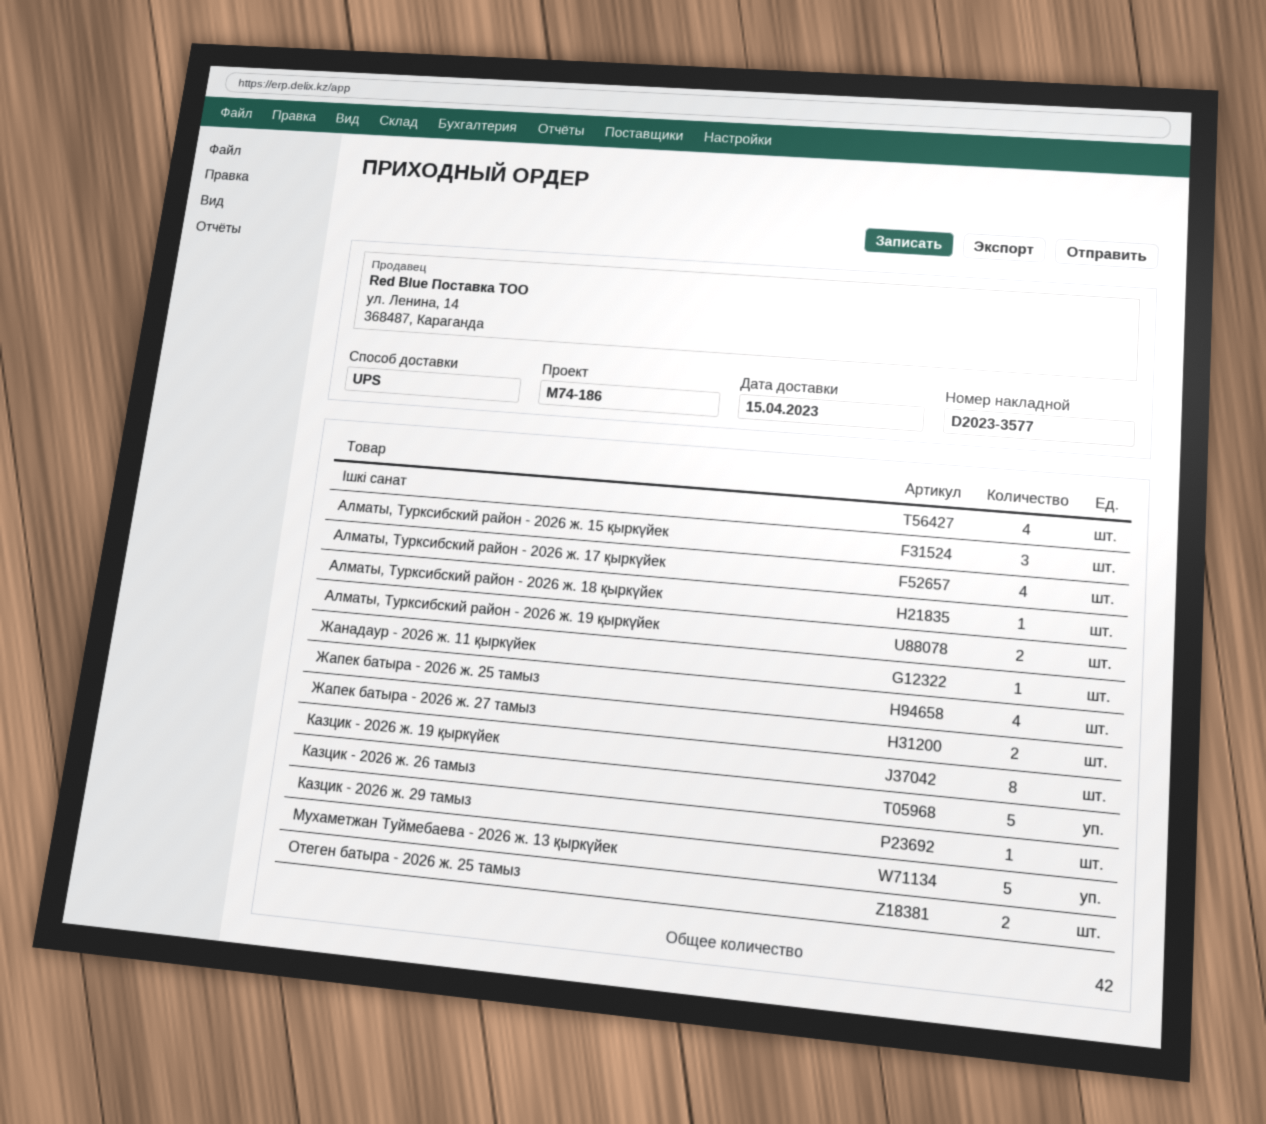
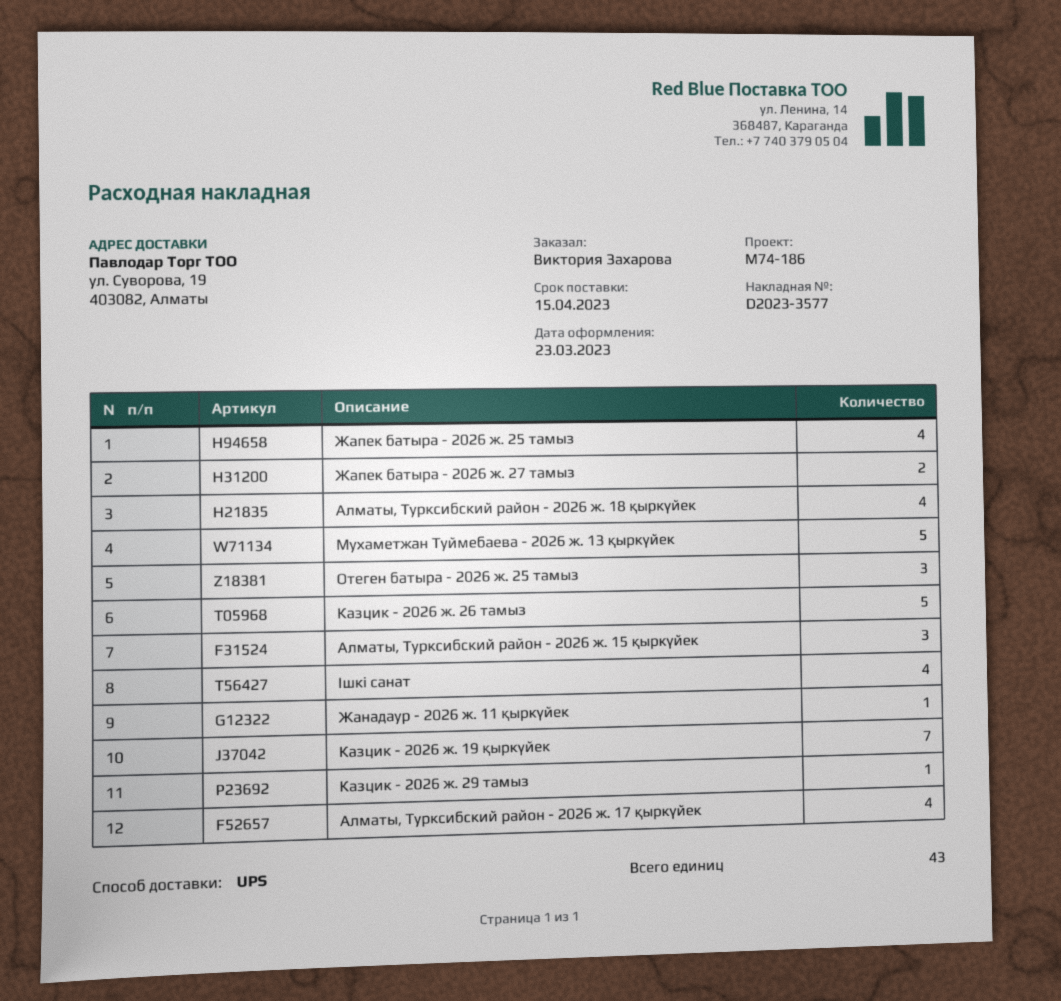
Алматы, Турксибский район - 2026 ж. 18 қыркүйек: 1 -> 4
Алматы, Турксибский район - 2026 ж. 19 қыркүйек: 2 -> none
Казцик - 2026 ж. 19 қыркүйек: 8 -> 7
Отеген батыра - 2026 ж. 25 тамыз: 2 -> 3
total quantity: 42 -> 43

